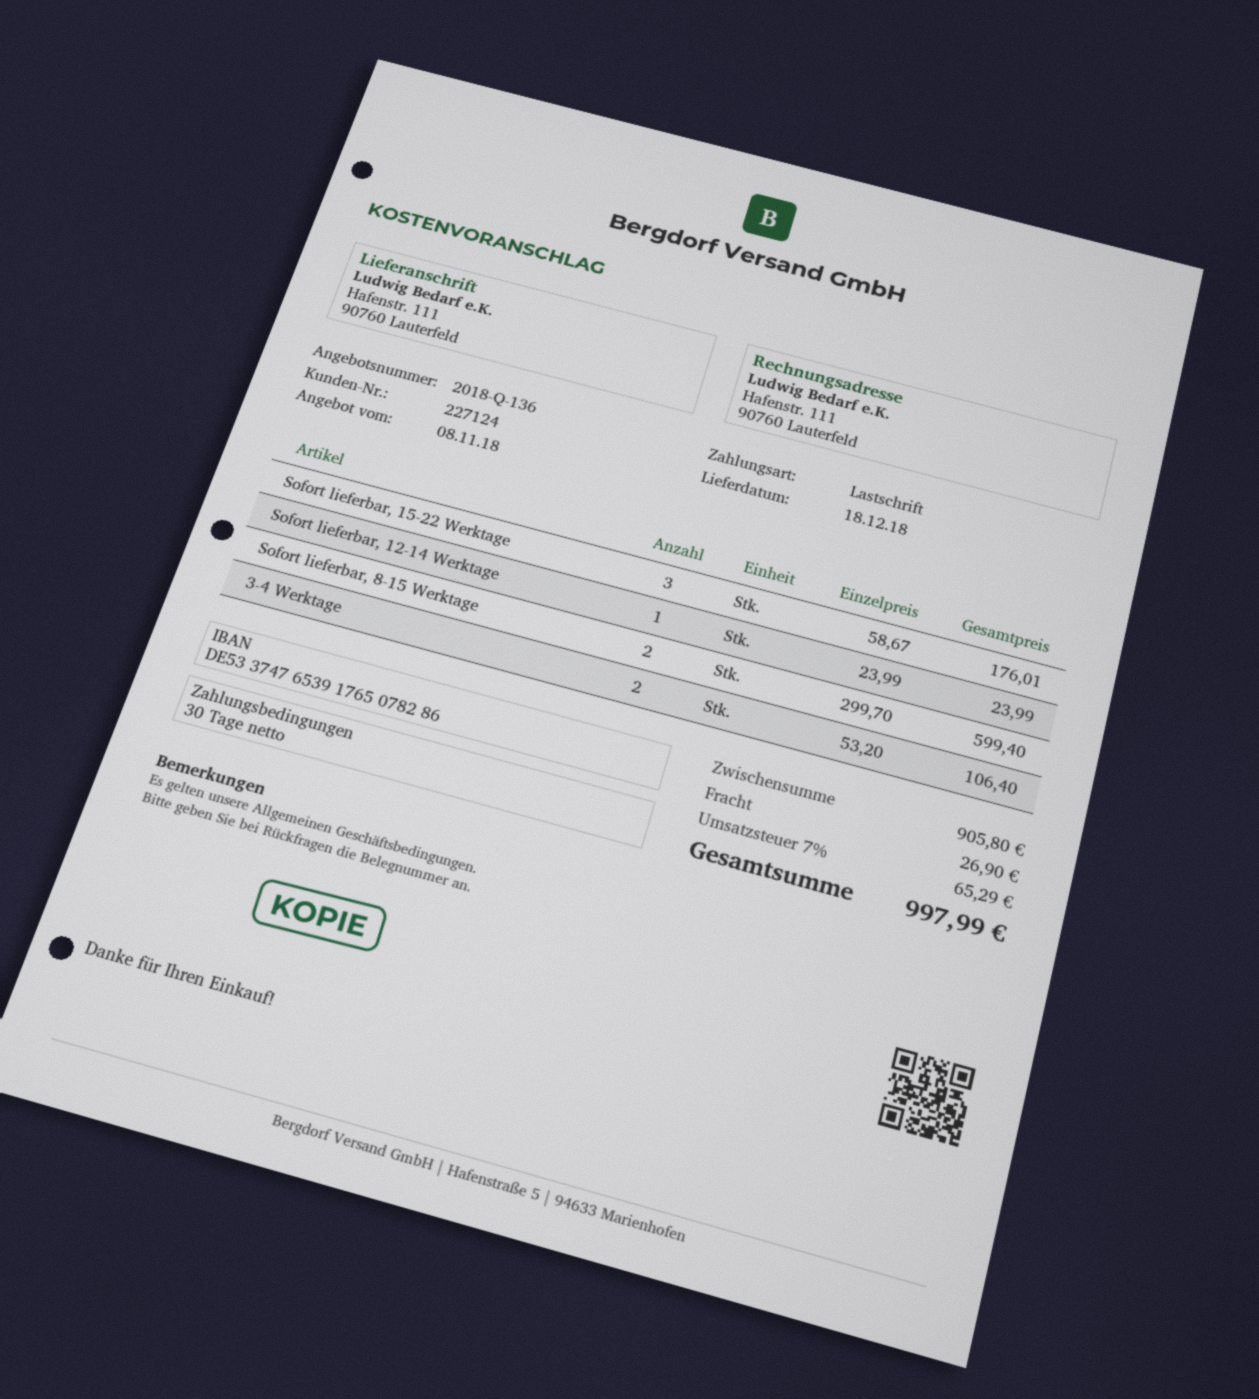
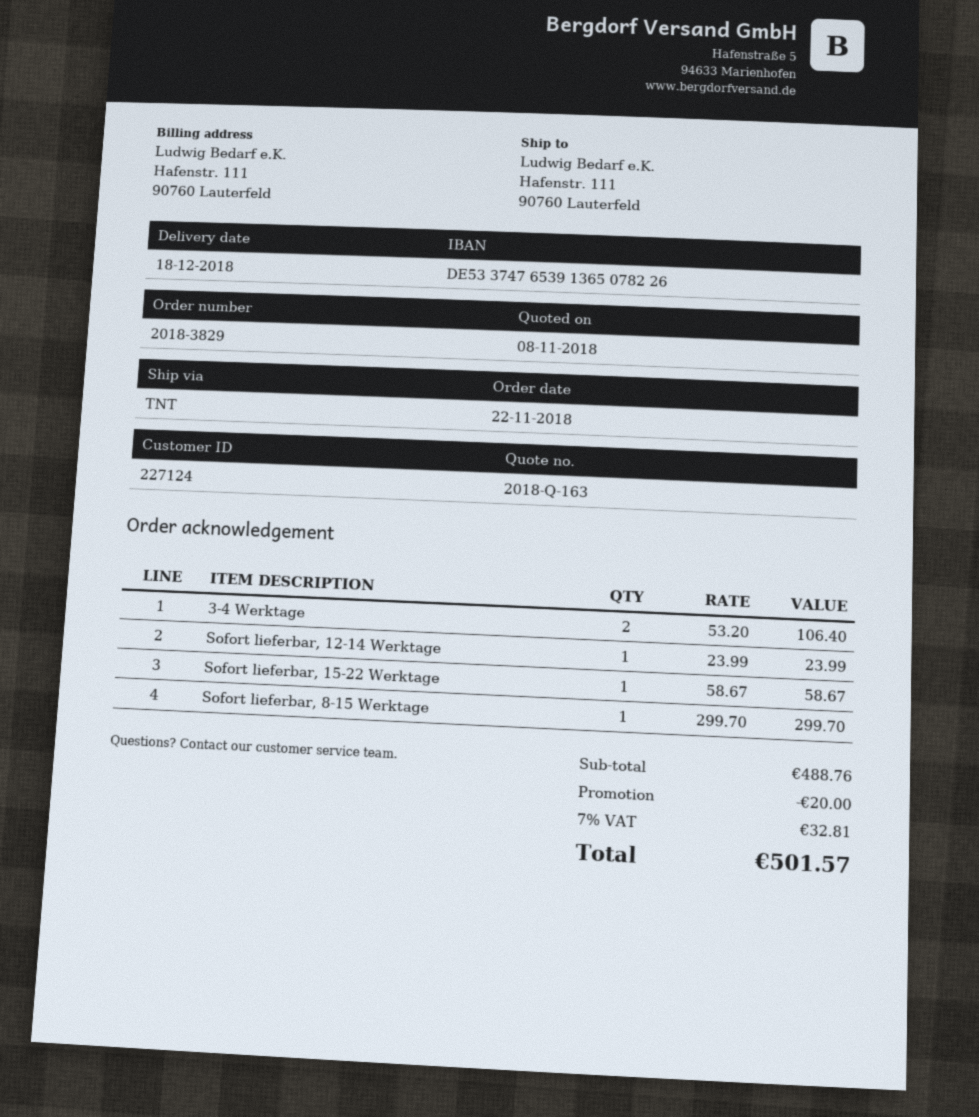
quote number: 2018-Q-136 -> 2018-Q-163
bank account: DE53374765391765078286 -> DE53374765391365078226
Sofort lieferbar, 15-22 Werktage: 3 x 58.67 = 176.01 -> 1 x 58.67 = 58.67
Sofort lieferbar, 8-15 Werktage: 2 x 299.70 = 599.40 -> 1 x 299.70 = 299.70
subtotal: 905.80 -> 488.76
discount: none -> 20.00
shipping: 26.90 -> none
tax: 7% = 65.29 -> 7% = 32.81
total: 997.99 -> 501.57

